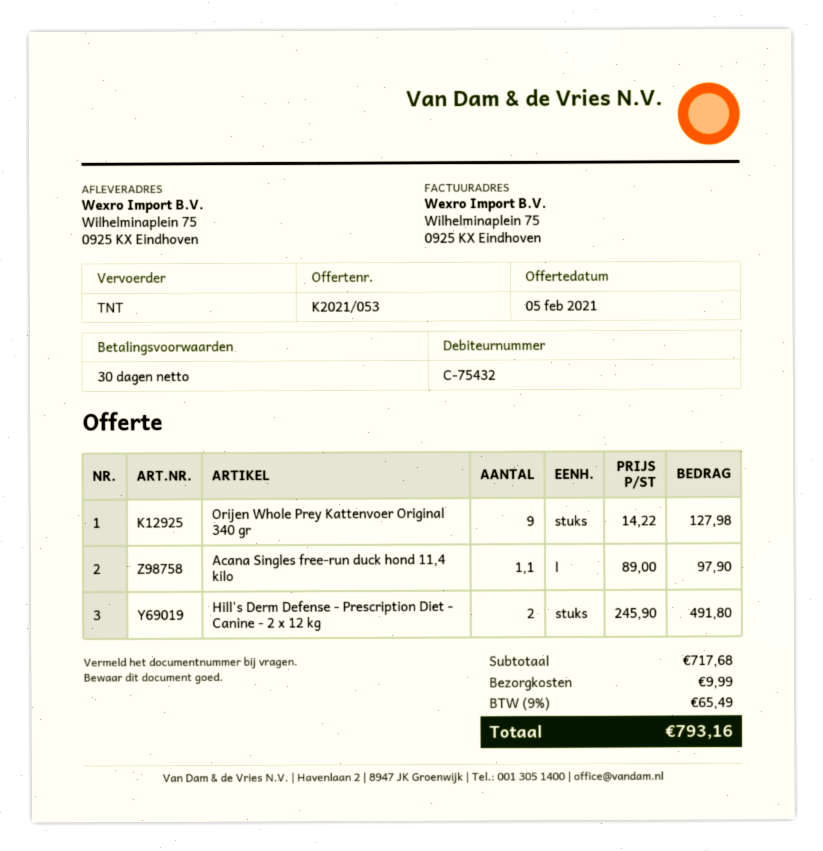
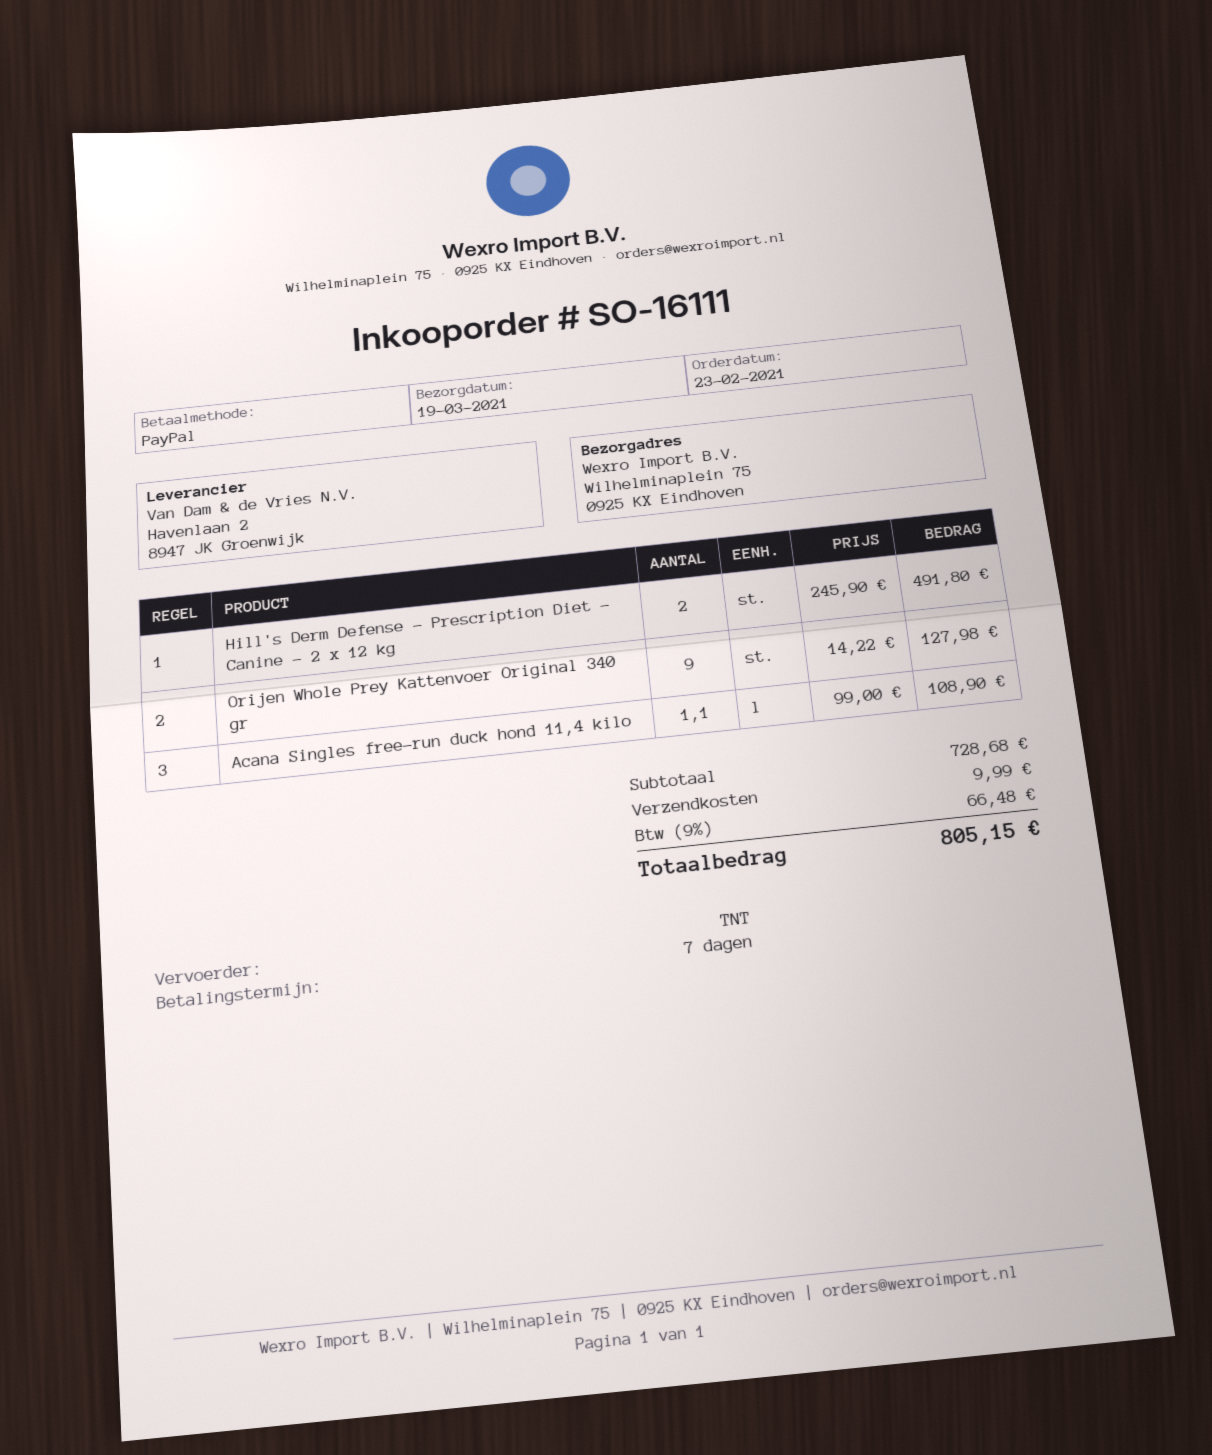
payment terms: 30 days -> 7 days
Acana Singles free-run duck hond 11,4 kilo: 1.1 x 89.00 = 97.90 -> 1.1 x 99.00 = 108.90
subtotal: 717.68 -> 728.68
tax: 9% = 65.49 -> 9% = 66.48
total: 793.16 -> 805.15

